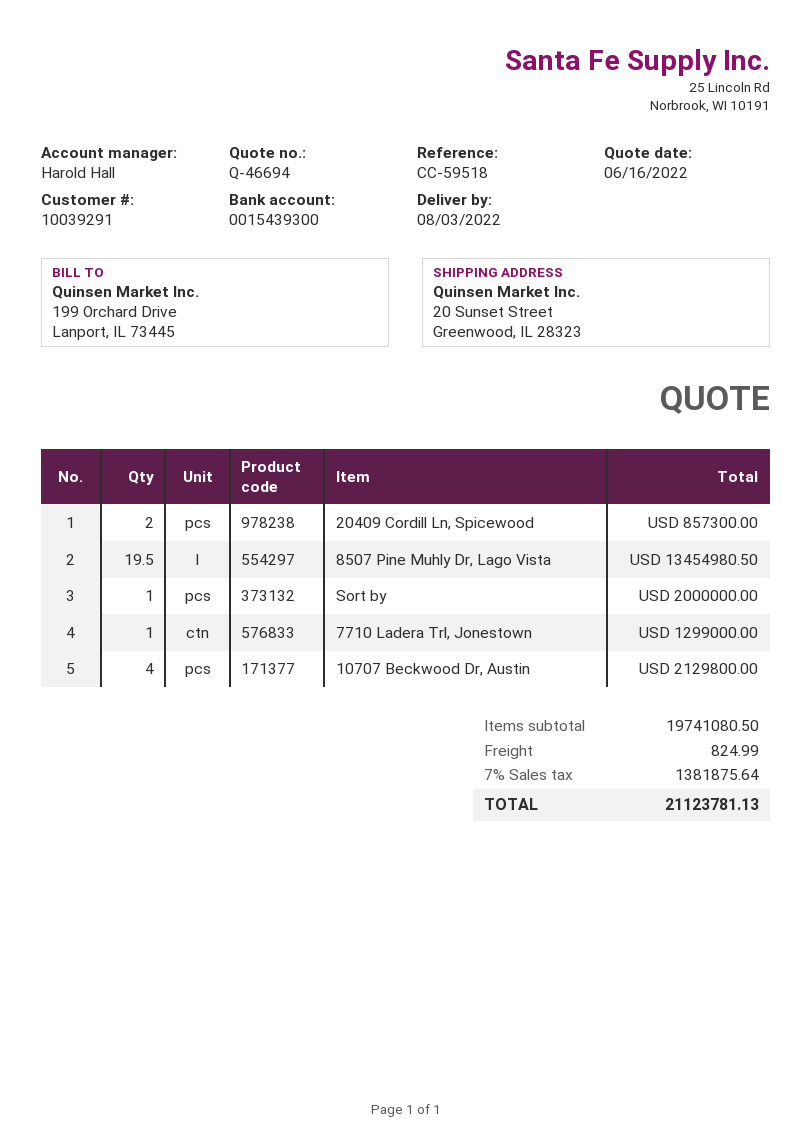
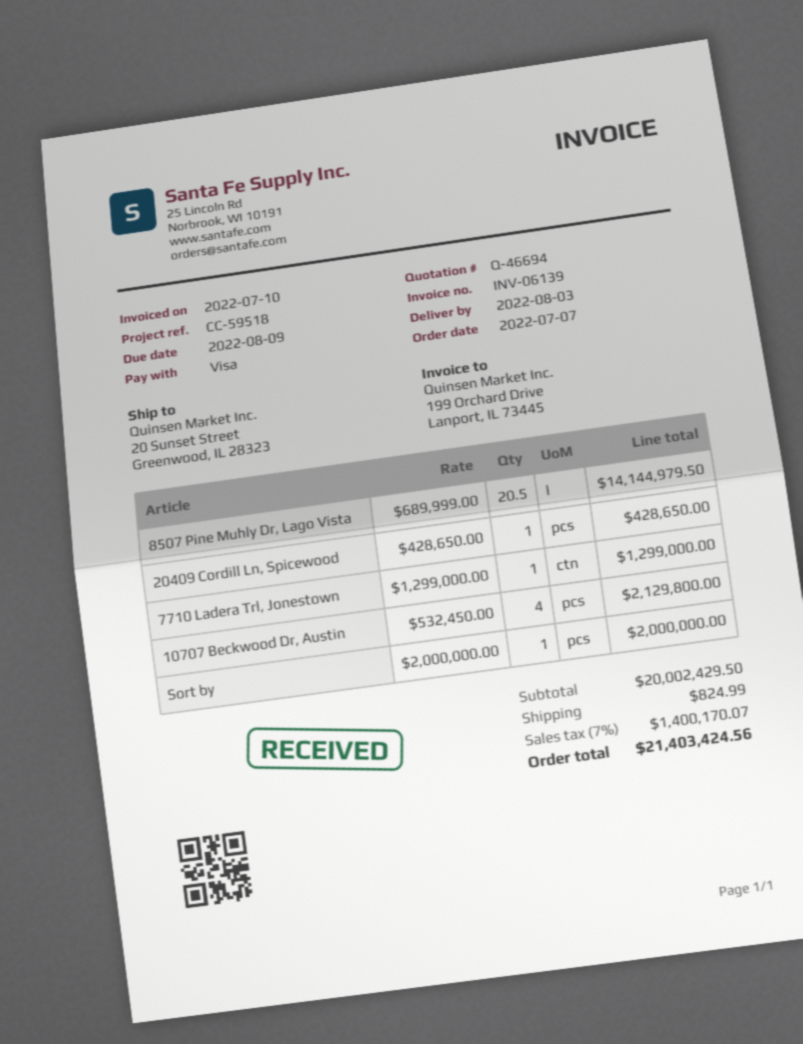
20409 Cordill Ln, Spicewood: 2 for 857300.00 -> 1 for 428650.00
8507 Pine Muhly Dr, Lago Vista: 19.5 for 13454980.50 -> 20.5 for 14144979.50
subtotal: 19741080.50 -> 20002429.50
tax: 7% = 1381875.64 -> 7% = 1400170.07
total: 21123781.13 -> 21403424.56

